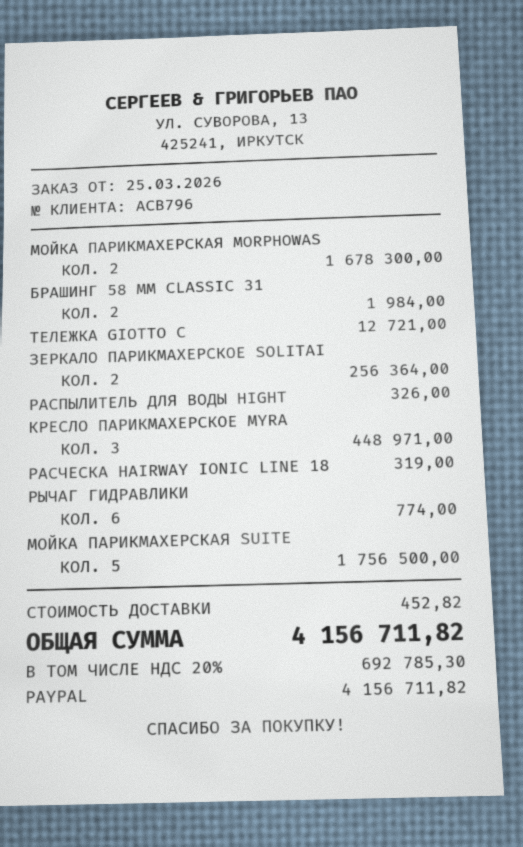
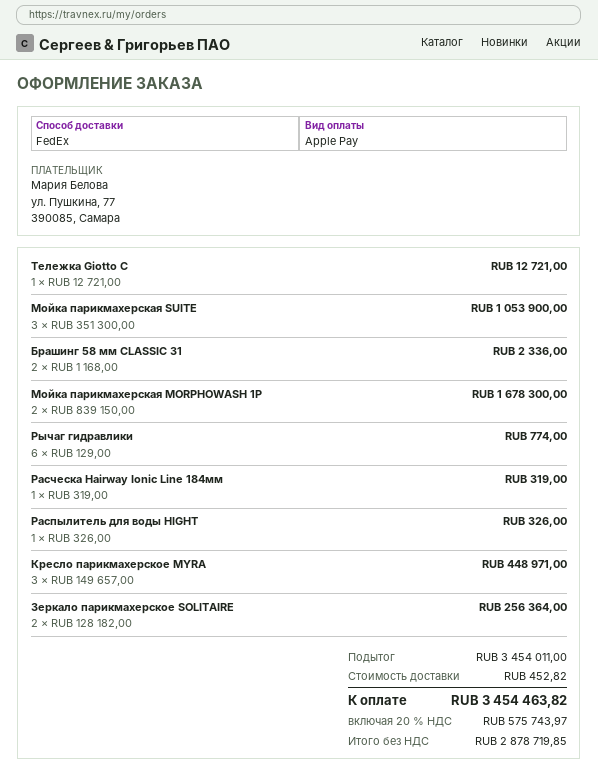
payment method: PayPal -> Apple Pay
БРАШИНГ 58 ММ CLASSIC 31: 2 for 1984.00 -> 2 for 2336.00
МОЙКА ПАРИКМАХЕРСКАЯ SUITE: 5 for 1756500.00 -> 3 for 1053900.00
tax: 20% = 692785.30 -> 20% = 575743.97
total: 4156711.82 -> 3454463.82

